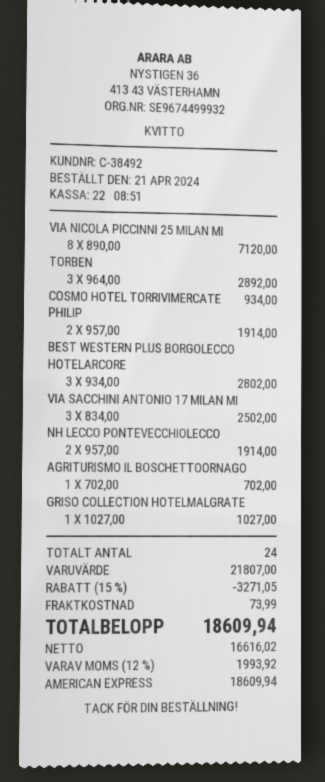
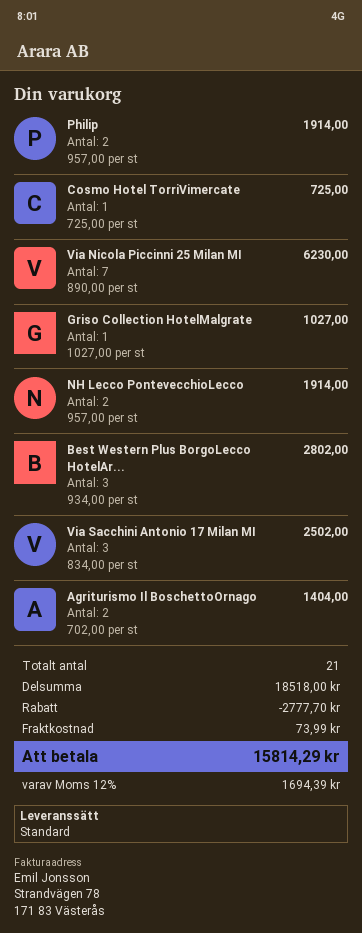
VIA NICOLA PICCINNI 25 MILAN MI: 8 x 890.00 = 7120.00 -> 7 x 890.00 = 6230.00
TORBEN: 3 x 964.00 = 2892.00 -> none
COSMO HOTEL TORRIVIMERCATE: 1 x 934.00 = 934.00 -> 1 x 725.00 = 725.00
AGRITURISMO IL BOSCHETTOORNAGO: 1 x 702.00 = 702.00 -> 2 x 702.00 = 1404.00
total quantity: 24 -> 21
subtotal: 21807.00 -> 18518.00
discount: 3271.05 -> 2777.70
tax: 12% = 1993.92 -> 12% = 1694.39
total: 18609.94 -> 15814.29

